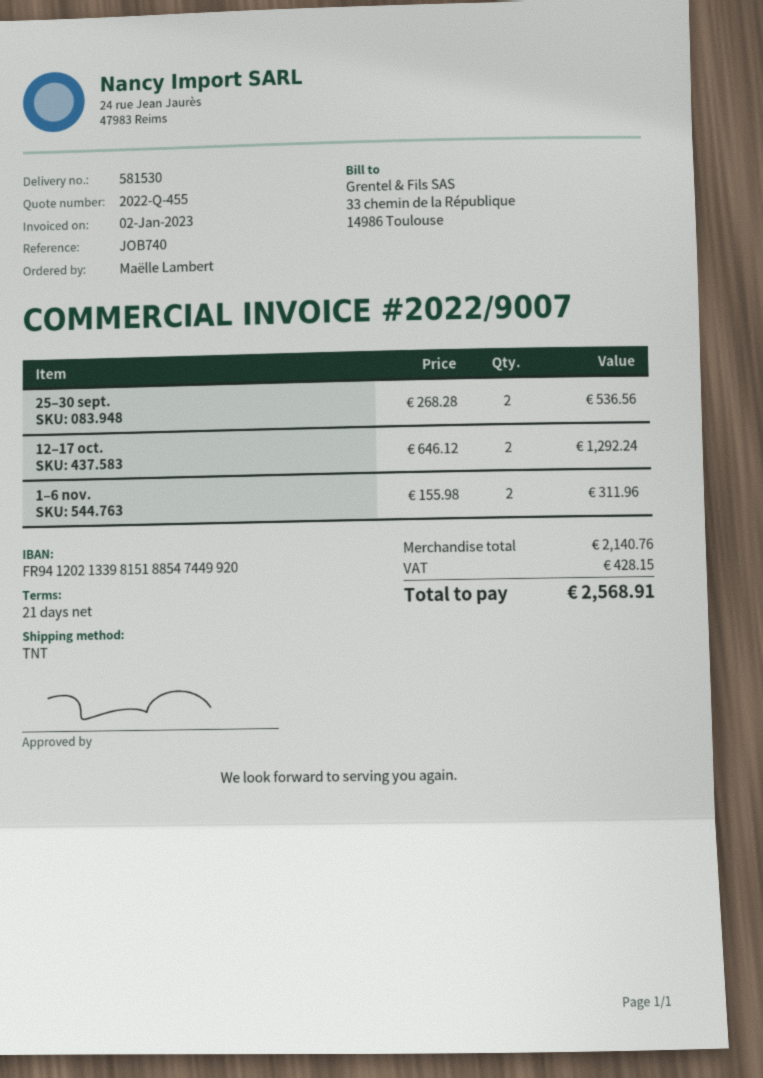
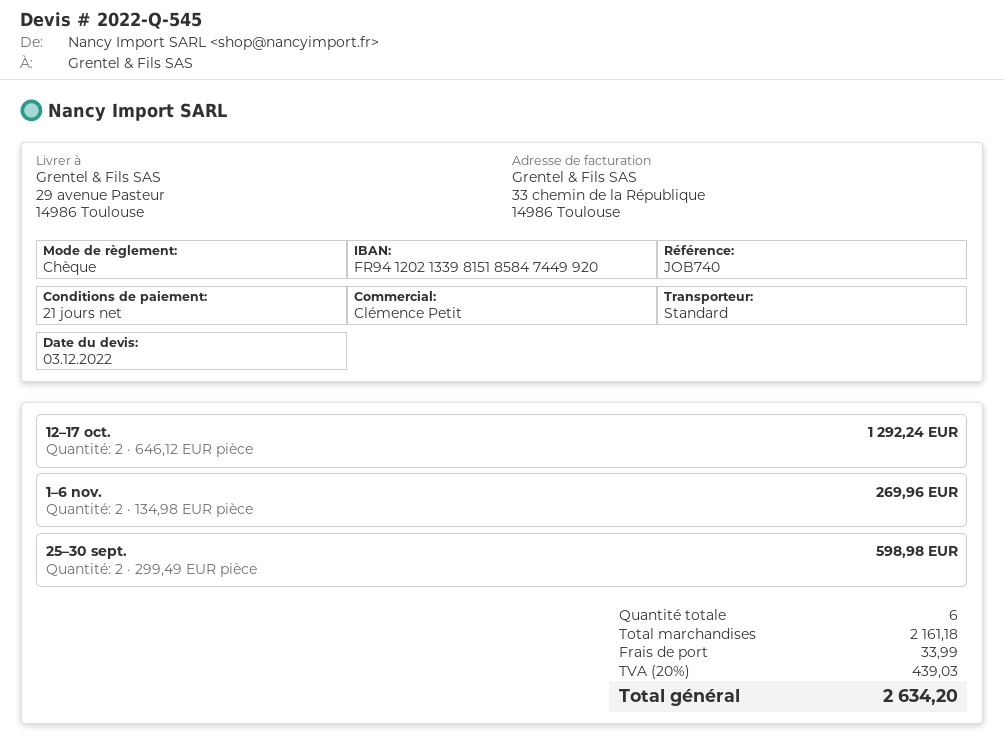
quote number: 2022-Q-455 -> 2022-Q-545
bank account: FR9412021339815188547449920 -> FR9412021339815185847449920
shipping method: TNT -> standard
25–30 sept.: 2 x 268.28 = 536.56 -> 2 x 299.49 = 598.98
1–6 nov.: 2 x 155.98 = 311.96 -> 2 x 134.98 = 269.96
subtotal: 2140.76 -> 2161.18
shipping: none -> 33.99
tax: 428.15 -> 439.03
total: 2568.91 -> 2634.20

